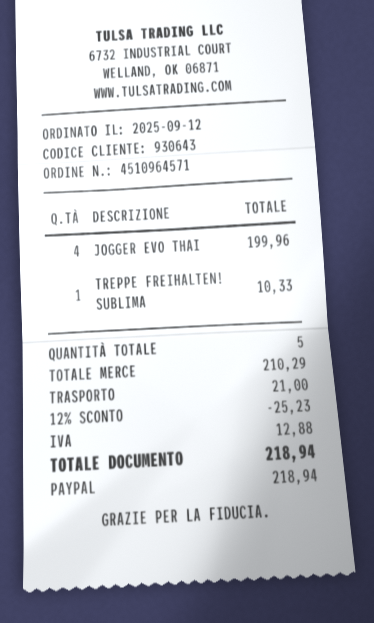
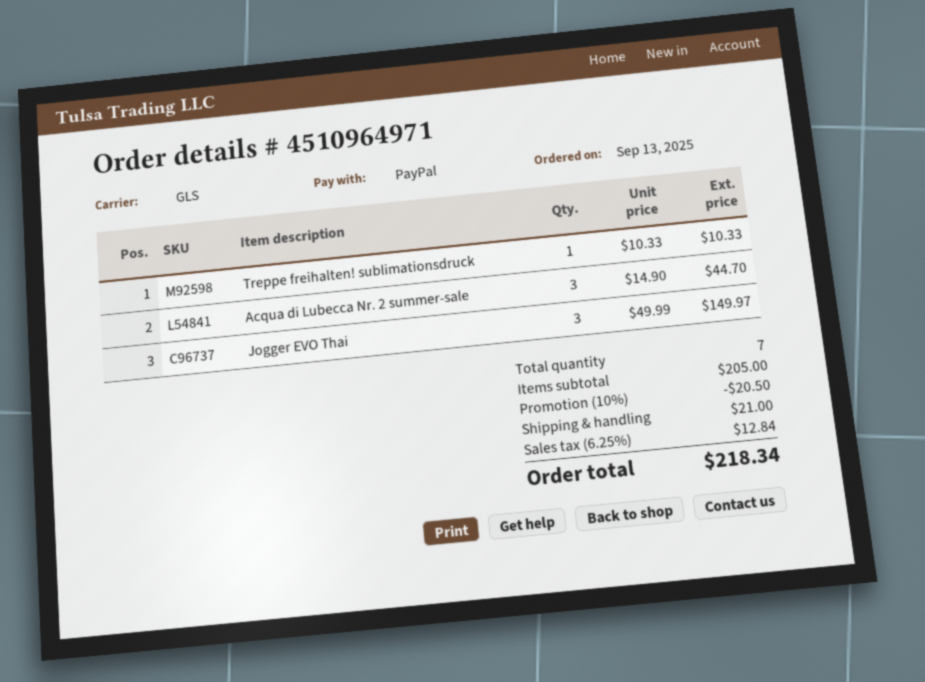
order number: 4510964571 -> 4510964971
order date: 2025-09-12 -> 2025-09-13
JOGGER EVO THAI: 4 for 199.96 -> 3 for 149.97
Acqua di Lubecca Nr. 2 summer-sale: none -> 3 for 44.70
total quantity: 5 -> 7
subtotal: 210.29 -> 205.00
discount: 12% = 25.23 -> 10% = 20.50
tax: 12.88 -> 12.84
total: 218.94 -> 218.34

